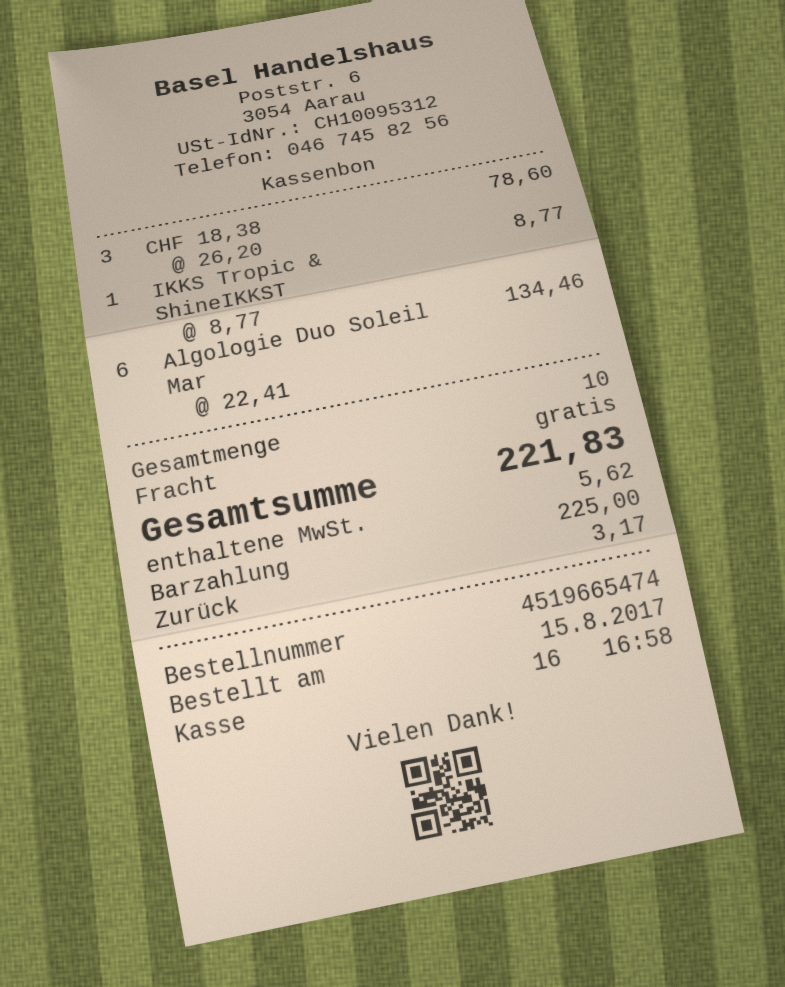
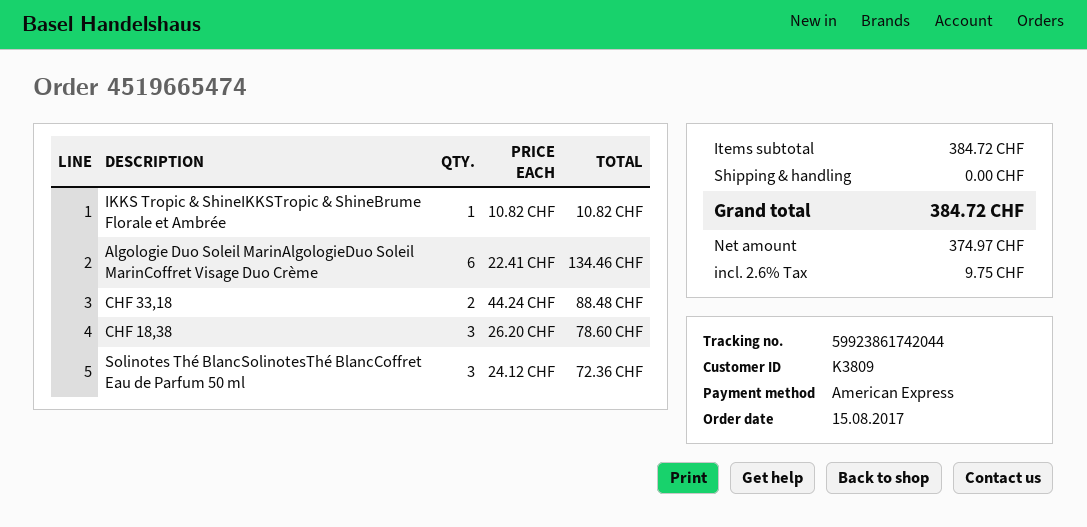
payment method: cash -> American Express
IKKS Tropic & ShineIKKST: 1 x 8.77 = 8.77 -> 1 x 10.82 = 10.82
CHF 33,18: none -> 2 x 44.24 = 88.48
Solinotes Thé BlancSolinotesThé BlancCoffret Eau de Parfum 50 ml: none -> 3 x 24.12 = 72.36
tax: 5.62 -> 9.75
total: 221.83 -> 384.72

